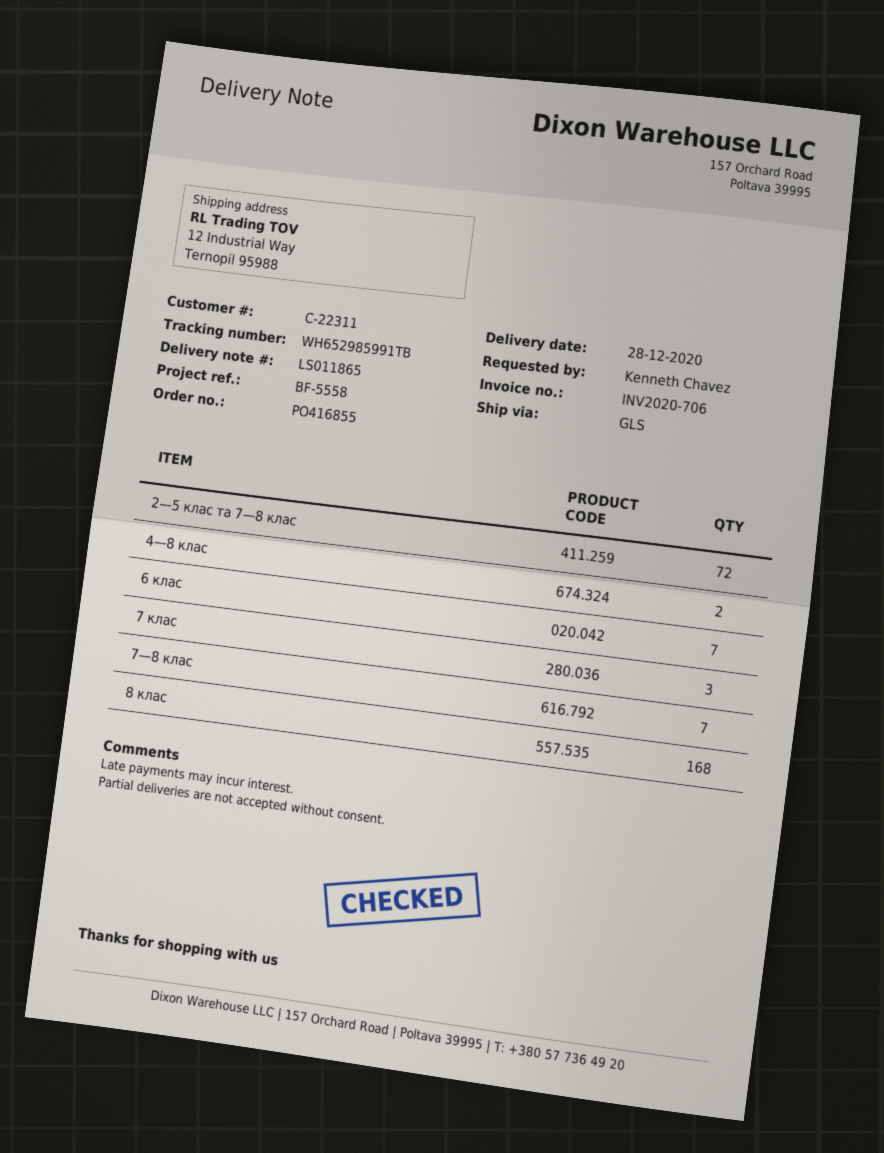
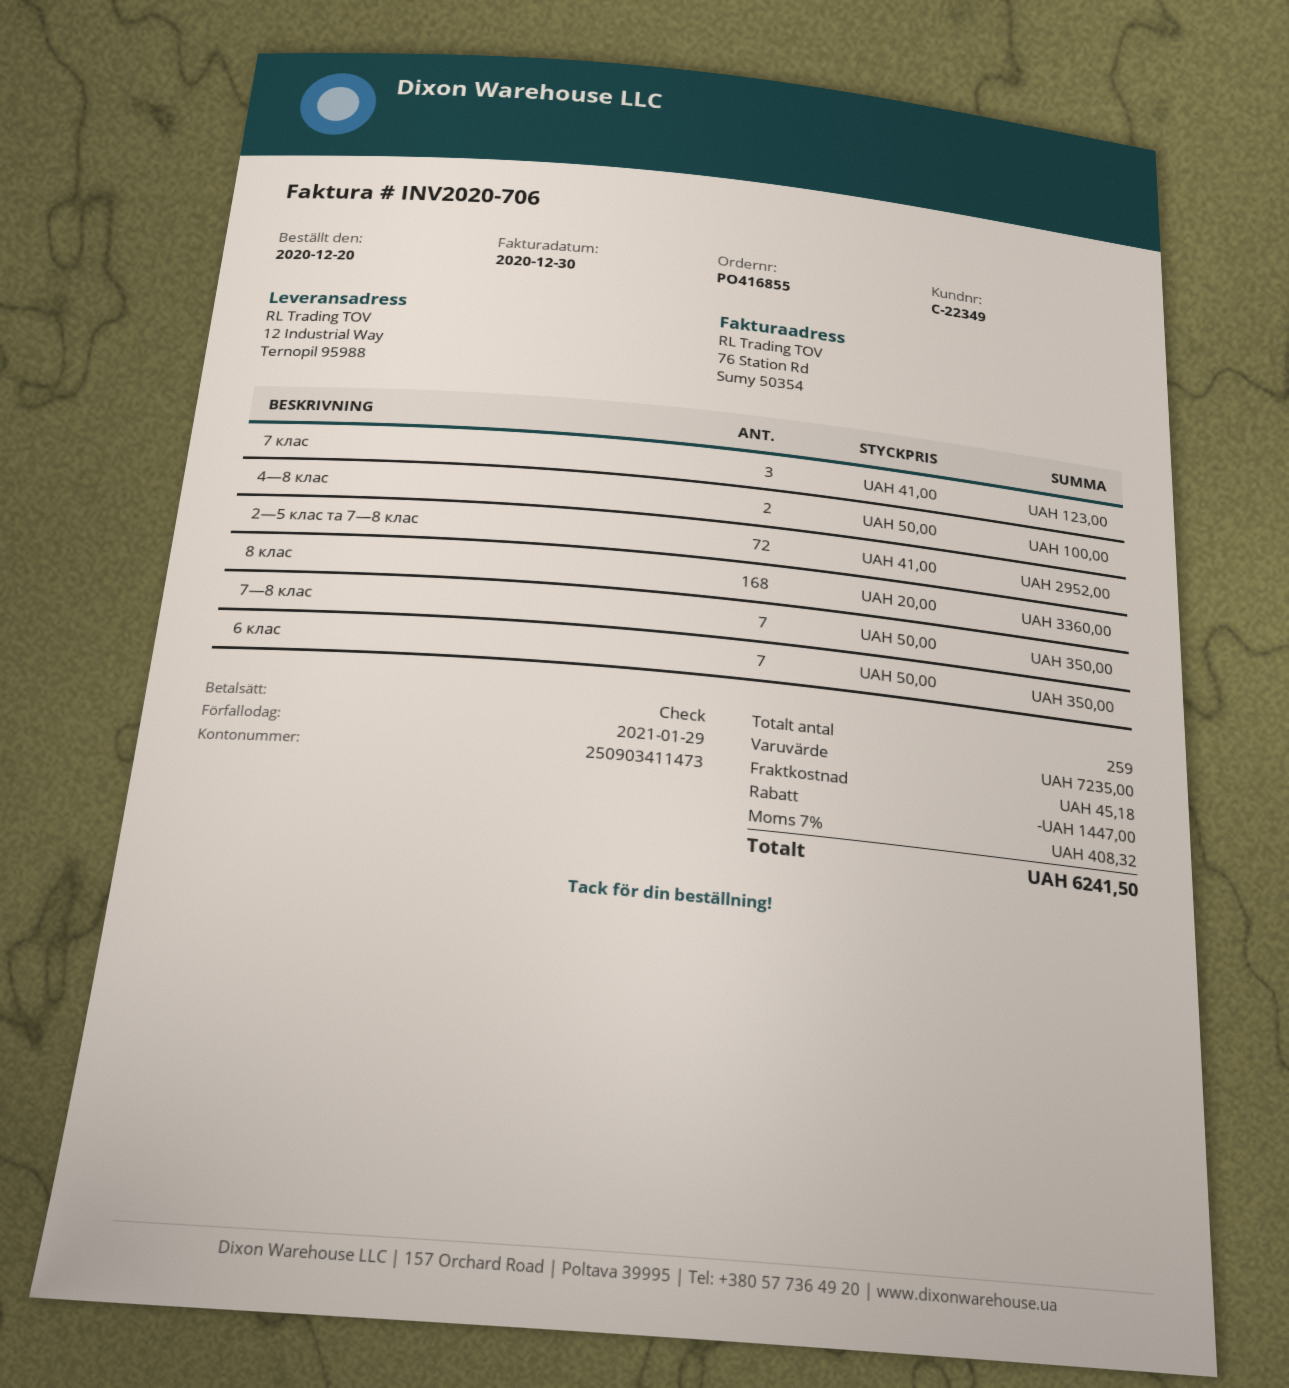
customer number: C-22311 -> C-22349

